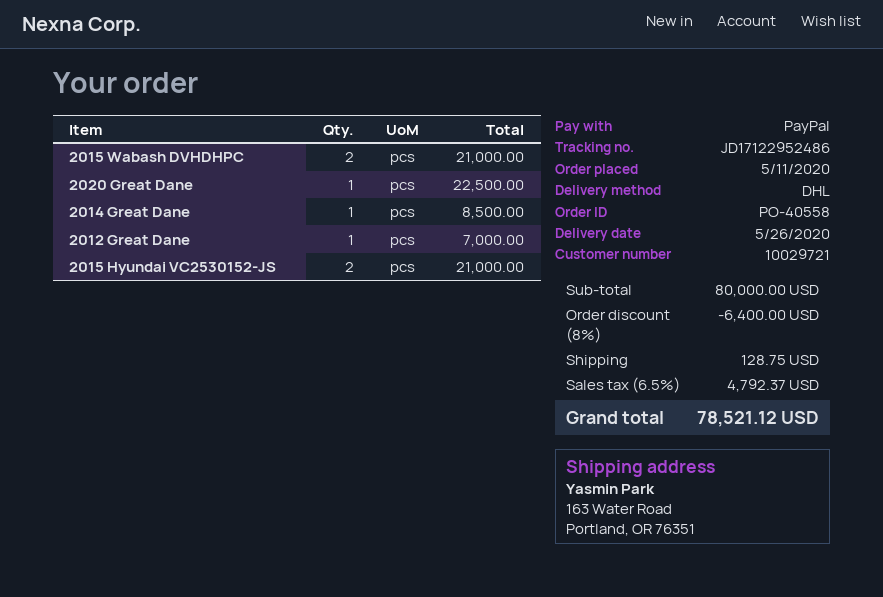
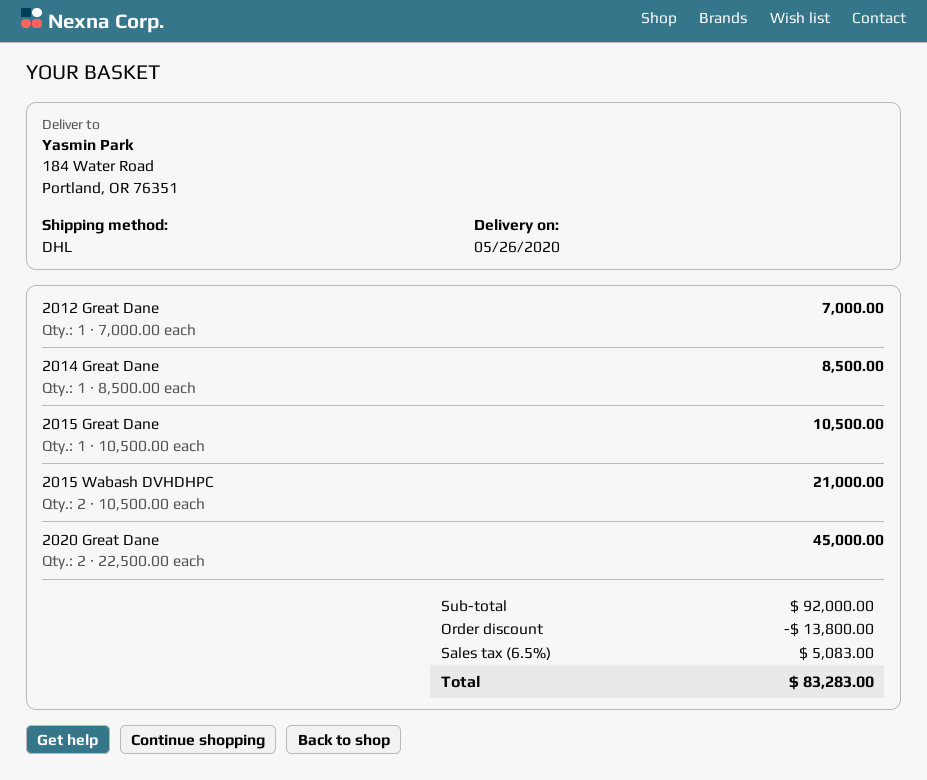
ship to: 163 Water Road, Portland, OR 76351 -> 184 Water Road, Portland, OR 76351
2020 Great Dane: 1 for 22500.00 -> 2 for 45000.00
2015 Hyundai VC2530152-JS: 2 for 21000.00 -> none
2015 Great Dane: none -> 1 for 10500.00
subtotal: 80000.00 -> 92000.00
discount: 6400.00 -> 13800.00
shipping: 128.75 -> none
tax: 6.5% = 4792.37 -> 6.5% = 5083.00
total: 78521.12 -> 83283.00

